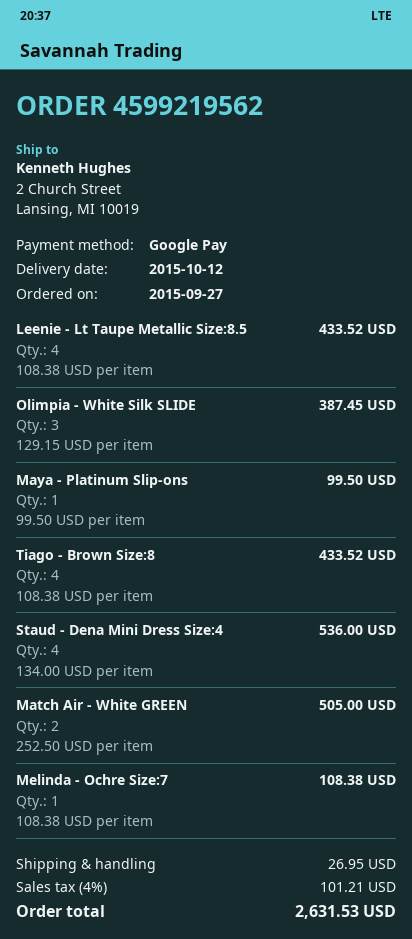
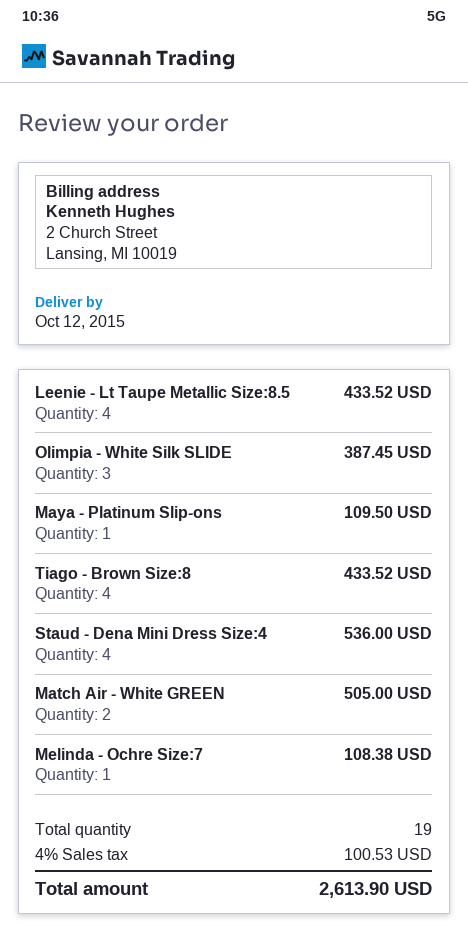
Maya - Platinum Slip-ons: 1 for 99.50 -> 1 for 109.50
shipping: 26.95 -> none
tax: 4% = 101.21 -> 4% = 100.53
total: 2631.53 -> 2613.90

